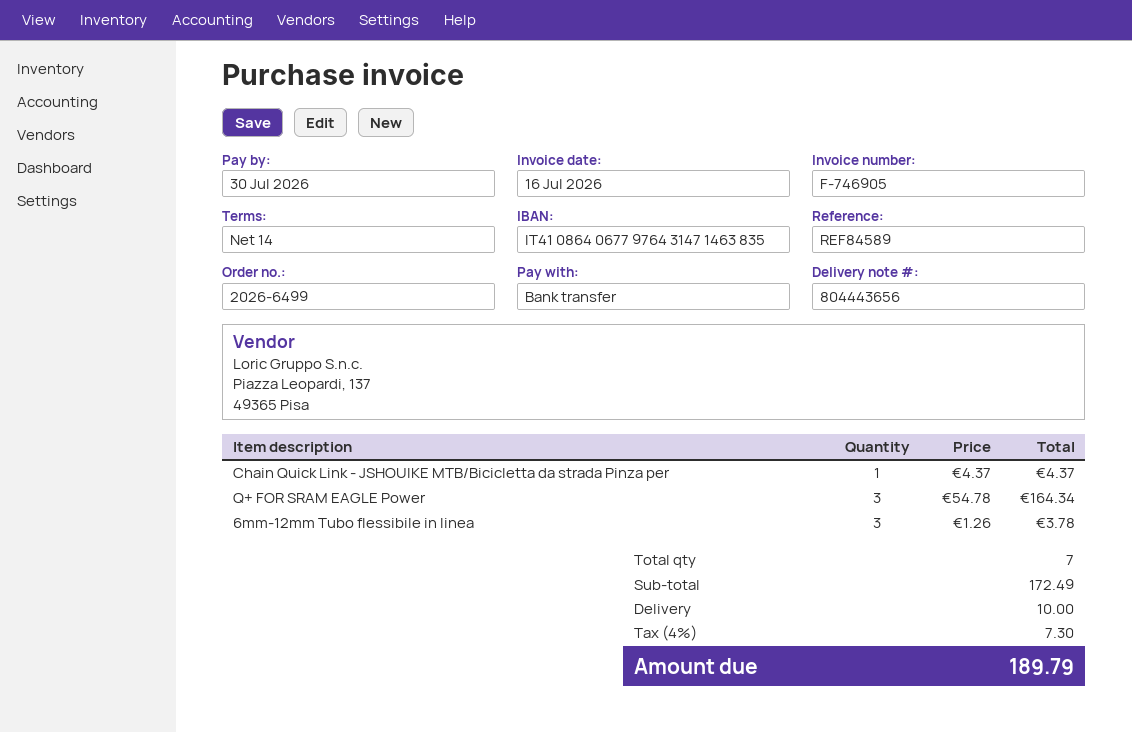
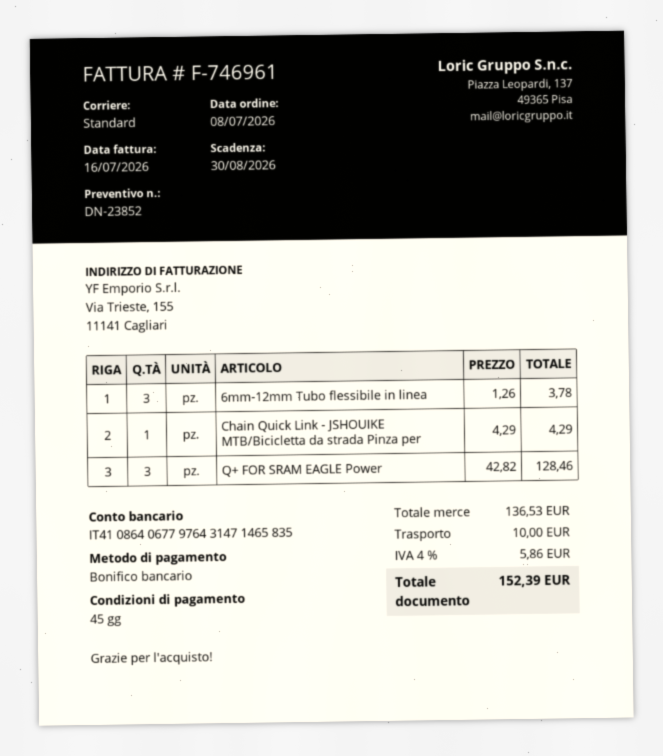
invoice number: F-746905 -> F-746961
payment terms: 14 days -> 45 days
due date: 2026-07-30 -> 2026-08-30
bank account: IT4108640677976431471463835 -> IT4108640677976431471465835
Chain Quick Link - JSHOUIKE MTB/Bicicletta da strada Pinza per: 1 x 4.37 = 4.37 -> 1 x 4.29 = 4.29
Q+ FOR SRAM EAGLE Power: 3 x 54.78 = 164.34 -> 3 x 42.82 = 128.46
subtotal: 172.49 -> 136.53
tax: 4% = 7.30 -> 4% = 5.86
total: 189.79 -> 152.39

